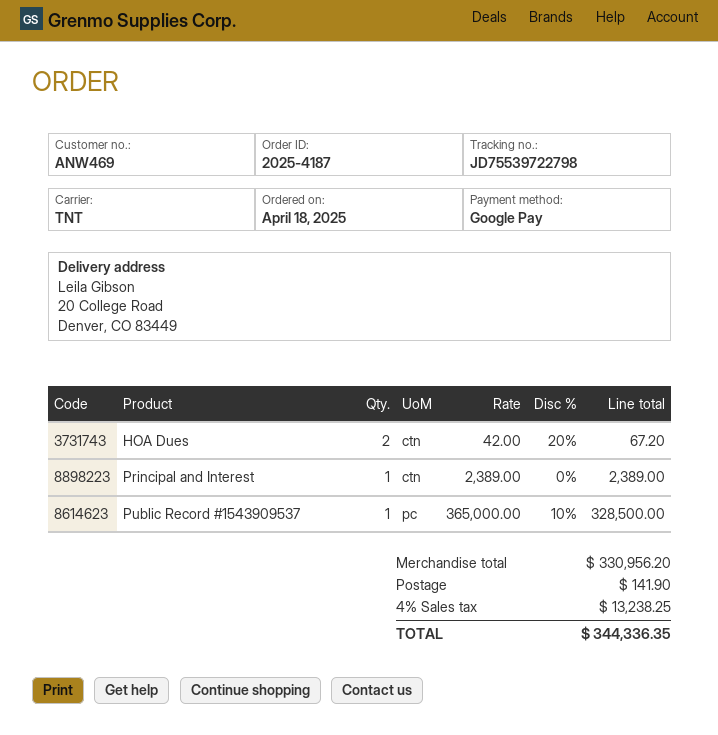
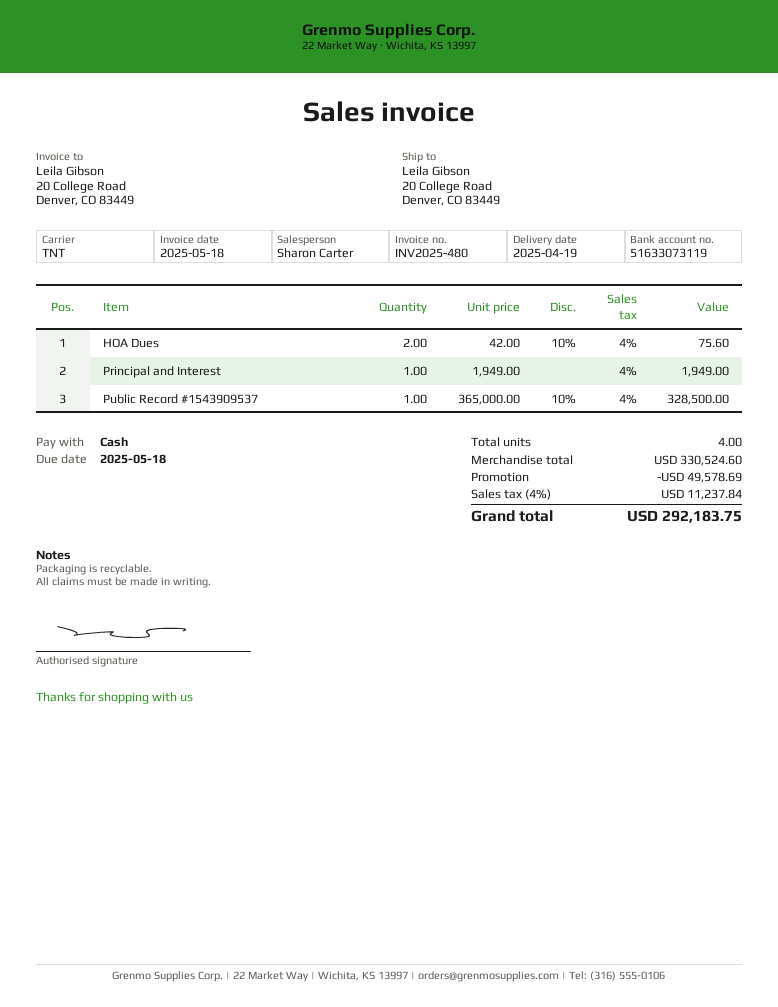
payment method: Google Pay -> cash
HOA Dues: 2 x 42.00 - 20% = 67.20 -> 2 x 42.00 - 10% = 75.60
Principal and Interest: 1 x 2389.00 = 2389.00 -> 1 x 1949.00 = 1949.00
subtotal: 330956.20 -> 330524.60
discount: none -> 49578.69
shipping: 141.90 -> none
tax: 4% = 13238.25 -> 4% = 11237.84
total: 344336.35 -> 292183.75

